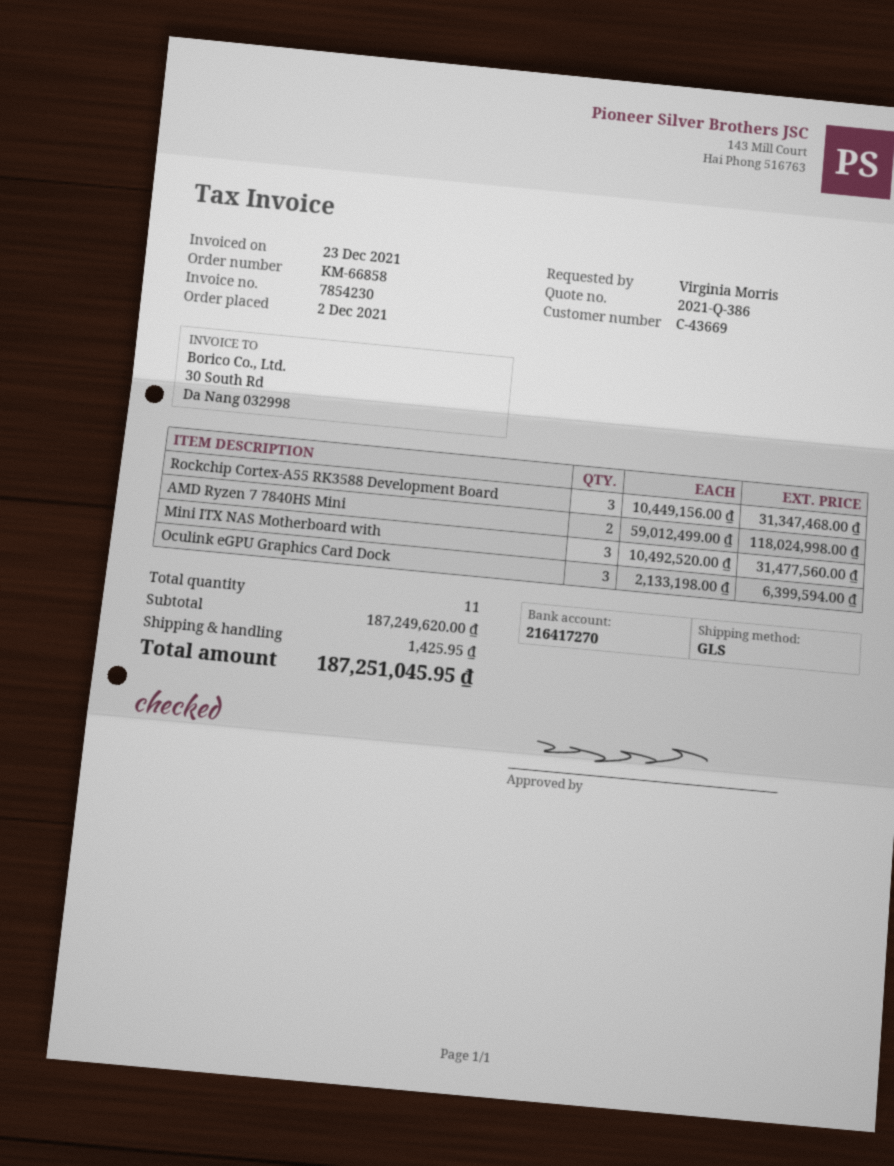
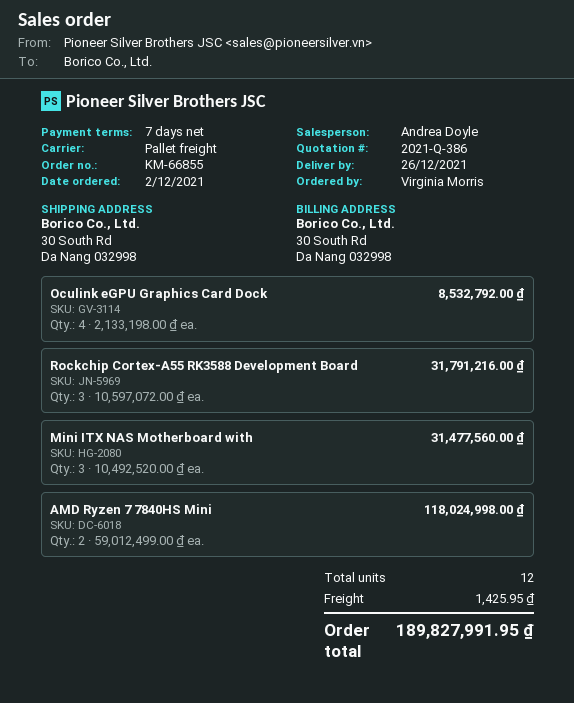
order number: KM-66858 -> KM-66855
shipping method: GLS -> pallet freight
Rockchip Cortex-A55 RK3588 Development Board: 3 x 10449156.00 = 31347468.00 -> 3 x 10597072.00 = 31791216.00
Oculink eGPU Graphics Card Dock: 3 x 2133198.00 = 6399594.00 -> 4 x 2133198.00 = 8532792.00
total quantity: 11 -> 12
total: 187251045.95 -> 189827991.95

